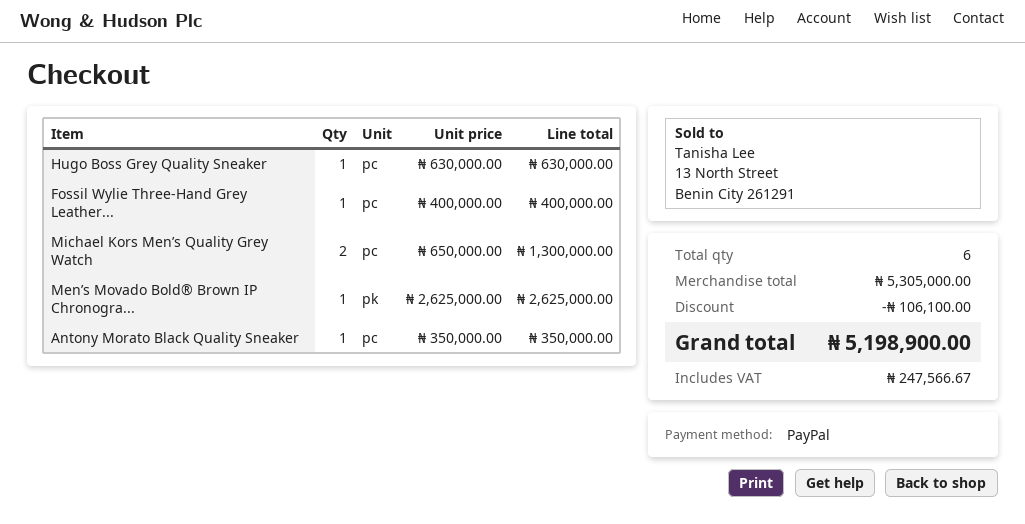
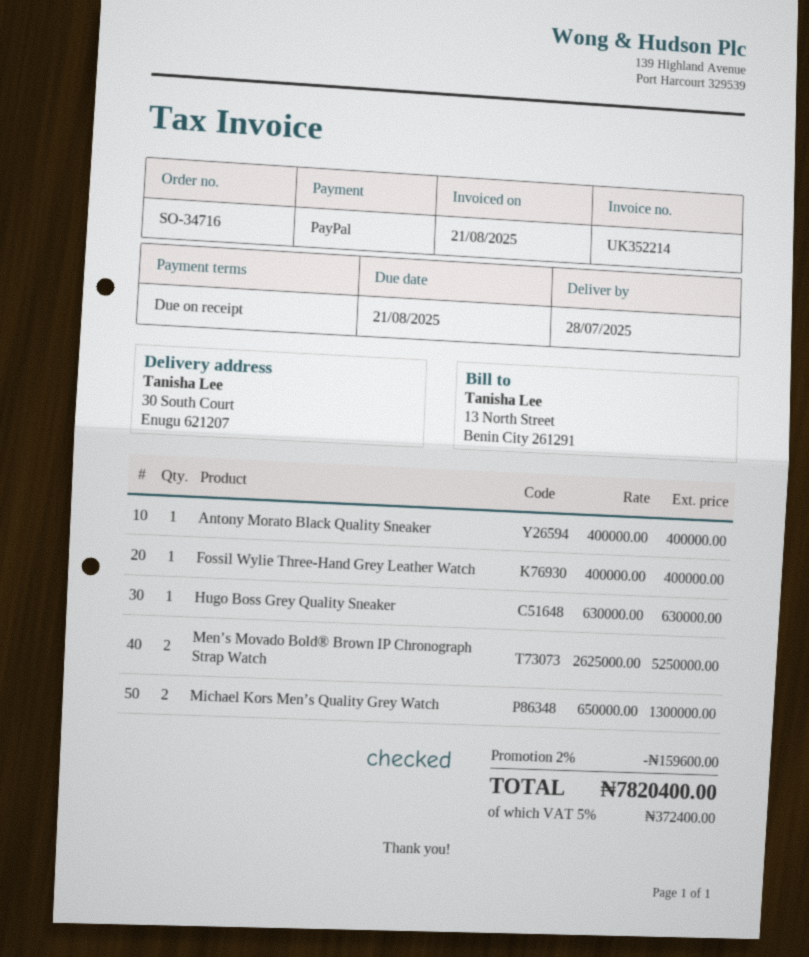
Men’s Movado Bold® Brown IP Chronogra...: 1 x 2625000.00 = 2625000.00 -> 2 x 2625000.00 = 5250000.00
Antony Morato Black Quality Sneaker: 1 x 350000.00 = 350000.00 -> 1 x 400000.00 = 400000.00
discount: 106100.00 -> 159600.00
tax: 247566.67 -> 372400.00
total: 5198900.00 -> 7820400.00

